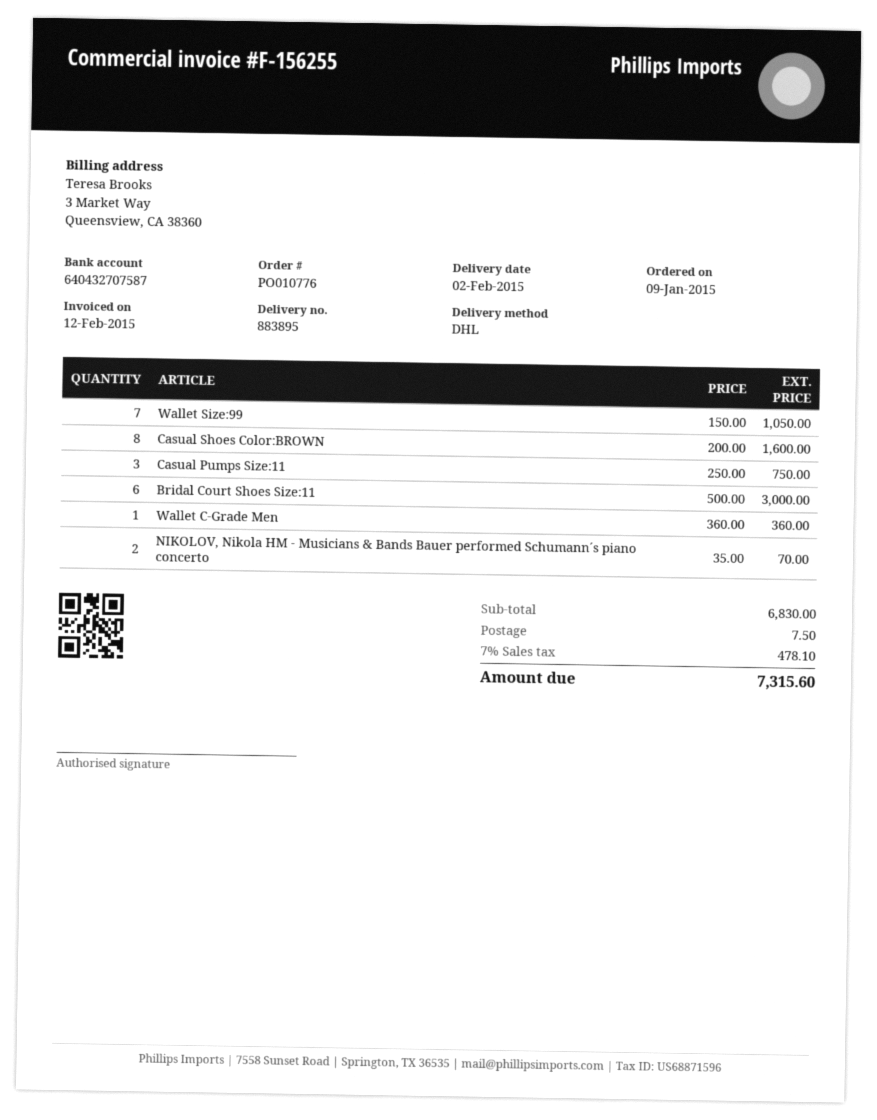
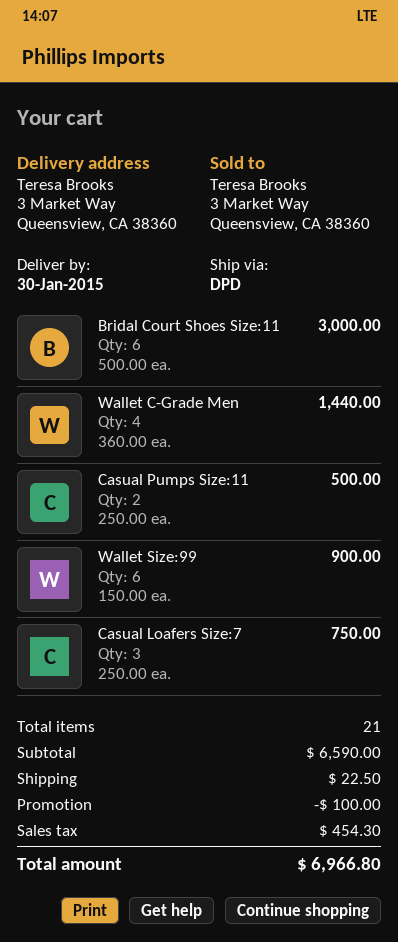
delivery date: 2015-02-02 -> 2015-01-30
shipping method: DHL -> DPD
Wallet Size:99: 7 x 150.00 = 1050.00 -> 6 x 150.00 = 900.00
Casual Shoes Color:BROWN: 8 x 200.00 = 1600.00 -> none
Casual Pumps Size:11: 3 x 250.00 = 750.00 -> 2 x 250.00 = 500.00
Wallet C-Grade Men: 1 x 360.00 = 360.00 -> 4 x 360.00 = 1440.00
NIKOLOV, Nikola HM - Musicians & Bands Bauer performed Schumann´s piano concerto: 2 x 35.00 = 70.00 -> none
Casual Loafers Size:7: none -> 3 x 250.00 = 750.00
subtotal: 6830.00 -> 6590.00
discount: none -> 100.00
shipping: 7.50 -> 22.50
tax: 478.10 -> 454.30
total: 7315.60 -> 6966.80

